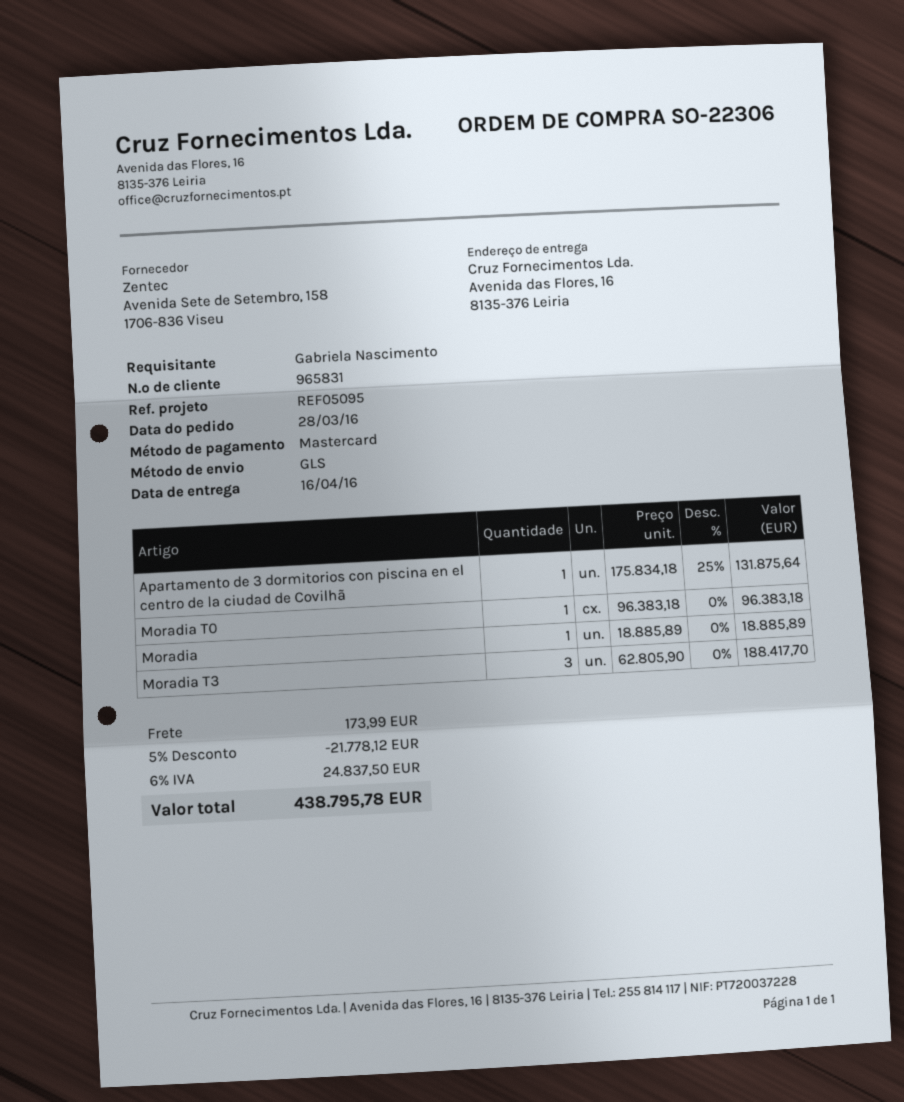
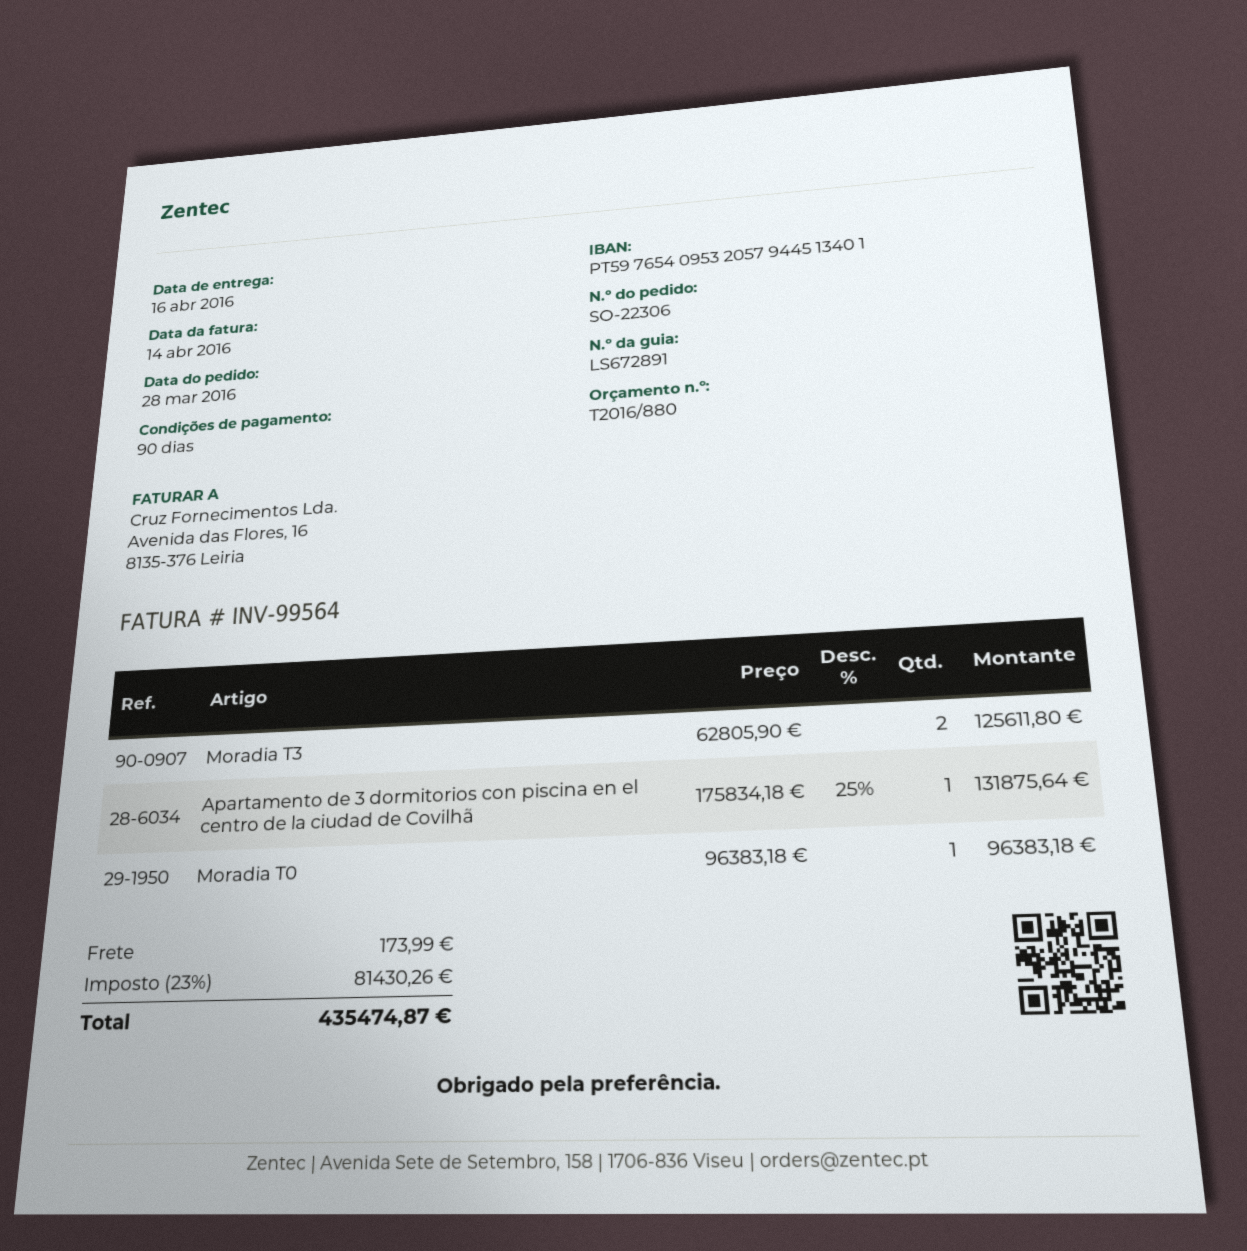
Moradia: 1 x 18885.89 = 18885.89 -> none
Moradia T3: 3 x 62805.90 = 188417.70 -> 2 x 62805.90 = 125611.80
discount: 5% = 21778.12 -> none
tax: 6% = 24837.50 -> 23% = 81430.26
total: 438795.78 -> 435474.87

